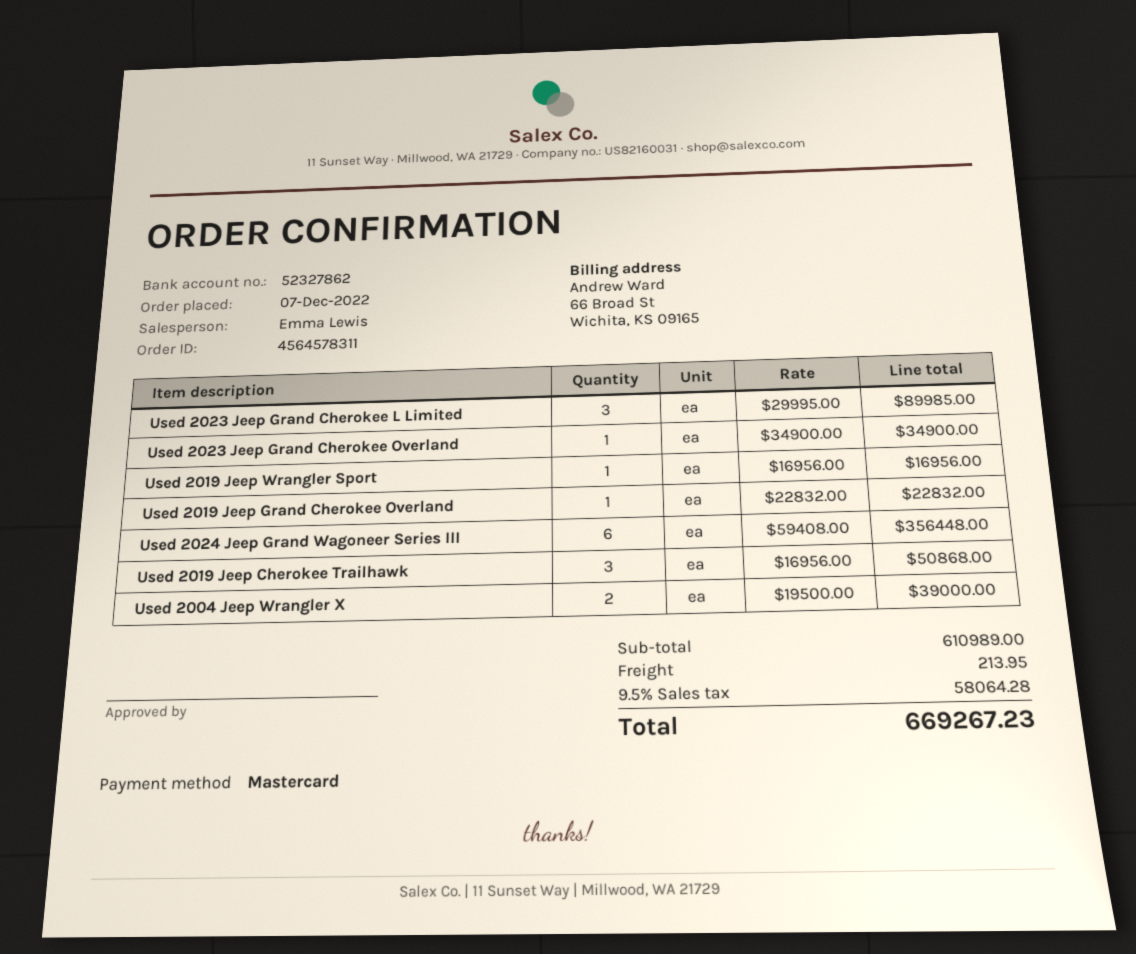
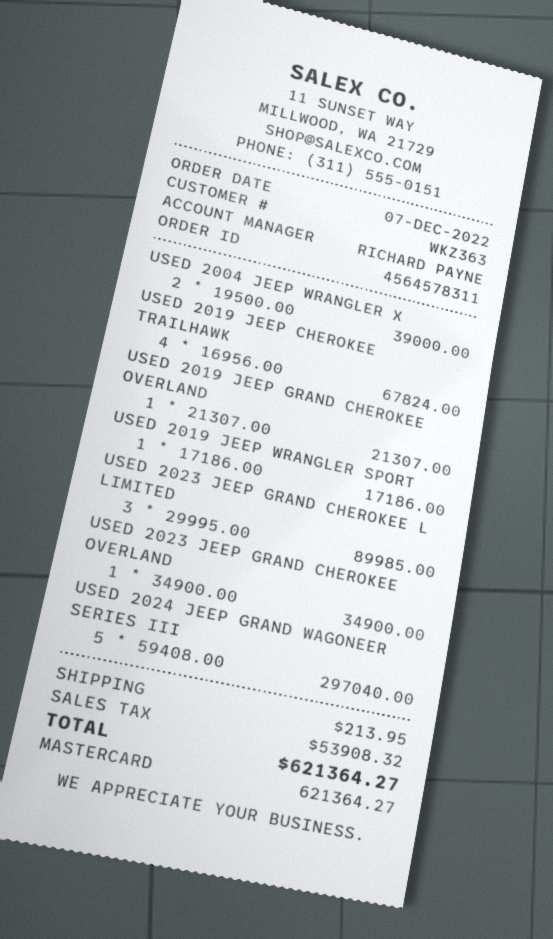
sales rep: Emma Lewis -> RICHARD PAYNE
Used 2019 Jeep Wrangler Sport: 1 x 16956.00 = 16956.00 -> 1 x 17186.00 = 17186.00
Used 2019 Jeep Grand Cherokee Overland: 1 x 22832.00 = 22832.00 -> 1 x 21307.00 = 21307.00
Used 2024 Jeep Grand Wagoneer Series III: 6 x 59408.00 = 356448.00 -> 5 x 59408.00 = 297040.00
Used 2019 Jeep Cherokee Trailhawk: 3 x 16956.00 = 50868.00 -> 4 x 16956.00 = 67824.00
tax: 58064.28 -> 53908.32
total: 669267.23 -> 621364.27

